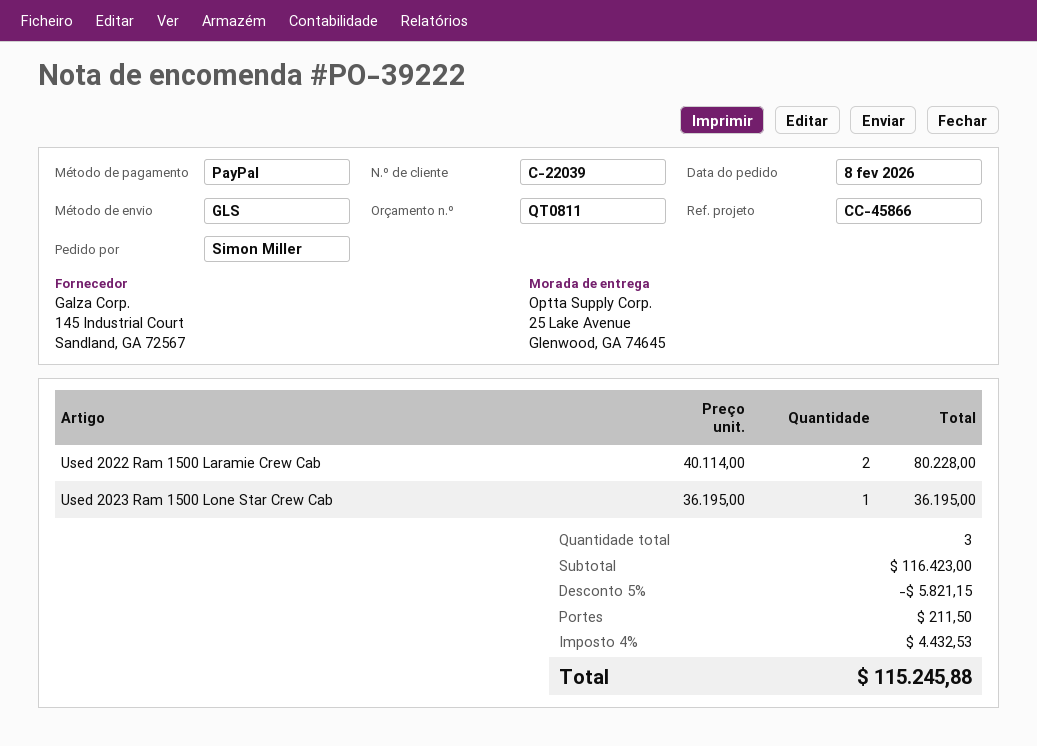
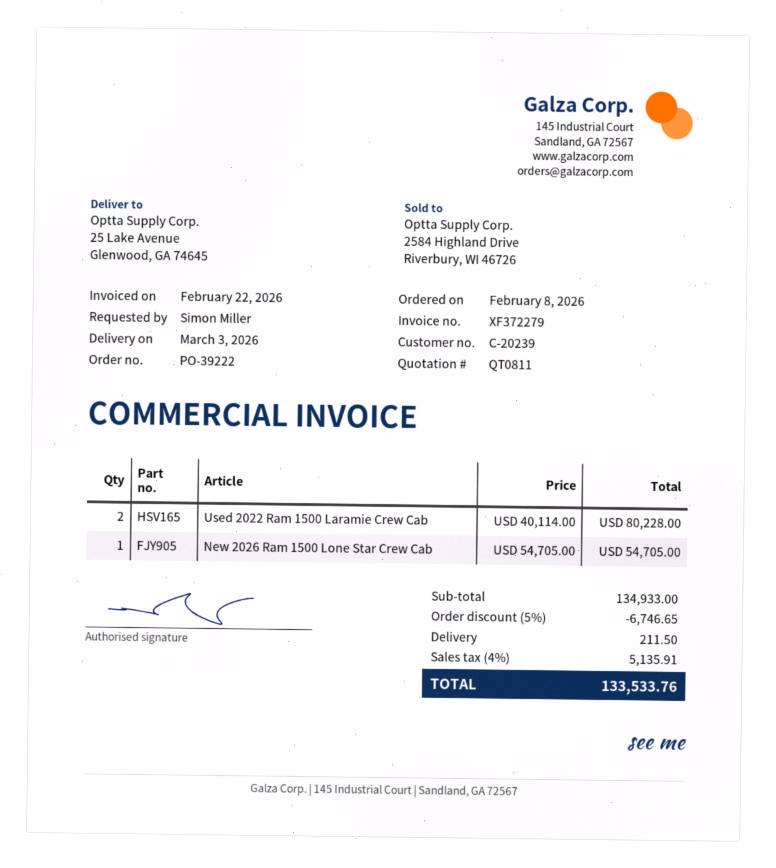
customer number: C-22039 -> C-20239
Used 2023 Ram 1500 Lone Star Crew Cab: 1 x 36195.00 = 36195.00 -> none
New 2026 Ram 1500 Lone Star Crew Cab: none -> 1 x 54705.00 = 54705.00
subtotal: 116423.00 -> 134933.00
discount: 5% = 5821.15 -> 5% = 6746.65
tax: 4% = 4432.53 -> 4% = 5135.91
total: 115245.88 -> 133533.76

